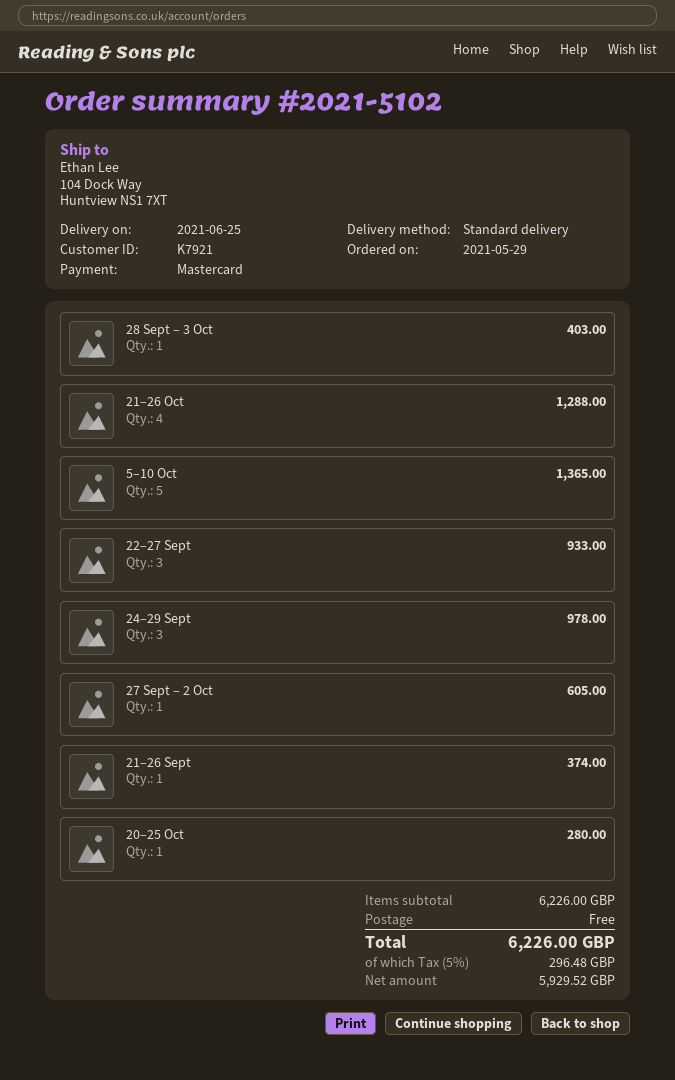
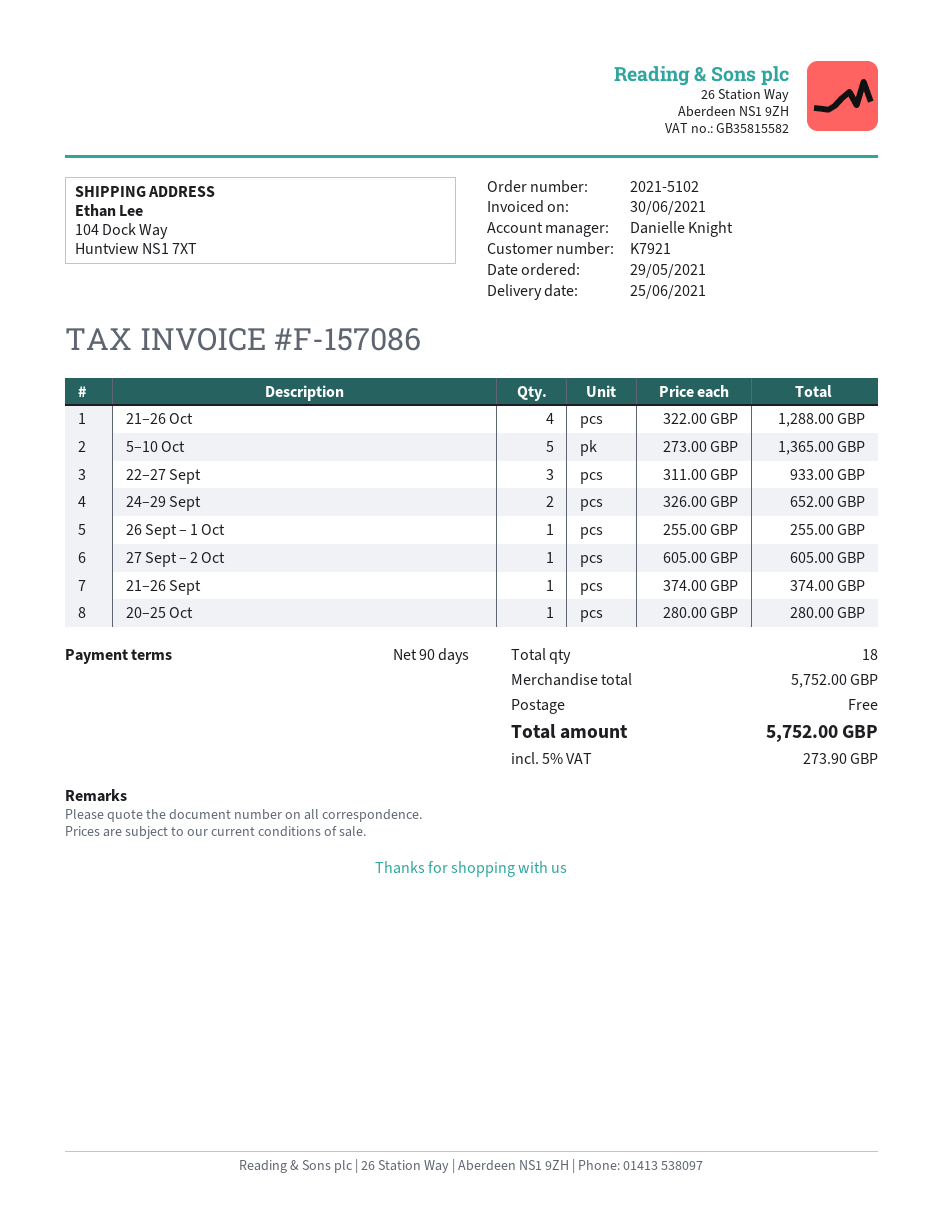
28 Sept – 3 Oct: 1 for 403.00 -> none
24–29 Sept: 3 for 978.00 -> 2 for 652.00
26 Sept – 1 Oct: none -> 1 for 255.00
subtotal: 6226.00 -> 5752.00
tax: 5% = 296.48 -> 5% = 273.90
total: 6226.00 -> 5752.00

